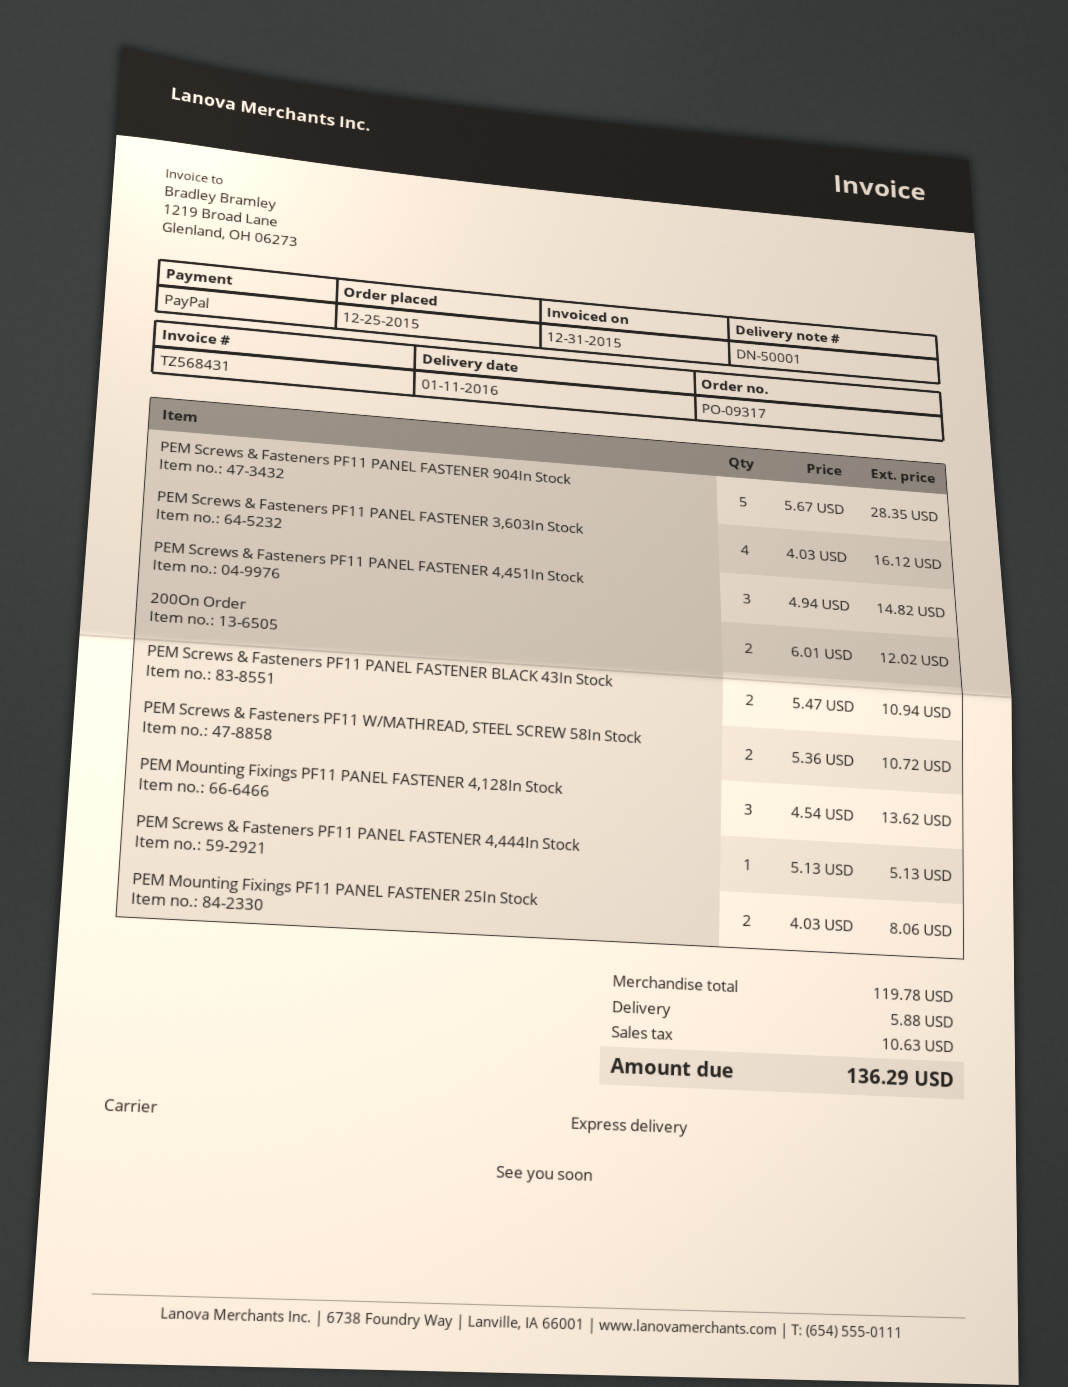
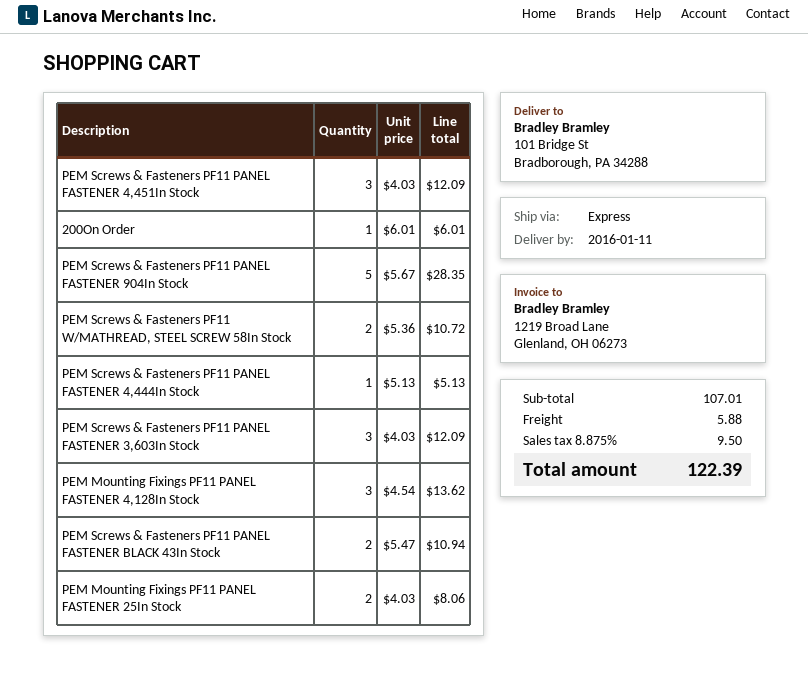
PEM Screws & Fasteners PF11 PANEL FASTENER 3,603In Stock: 4 x 4.03 = 16.12 -> 3 x 4.03 = 12.09
PEM Screws & Fasteners PF11 PANEL FASTENER 4,451In Stock: 3 x 4.94 = 14.82 -> 3 x 4.03 = 12.09
200On Order: 2 x 6.01 = 12.02 -> 1 x 6.01 = 6.01
subtotal: 119.78 -> 107.01
tax: 10.63 -> 9.50
total: 136.29 -> 122.39

